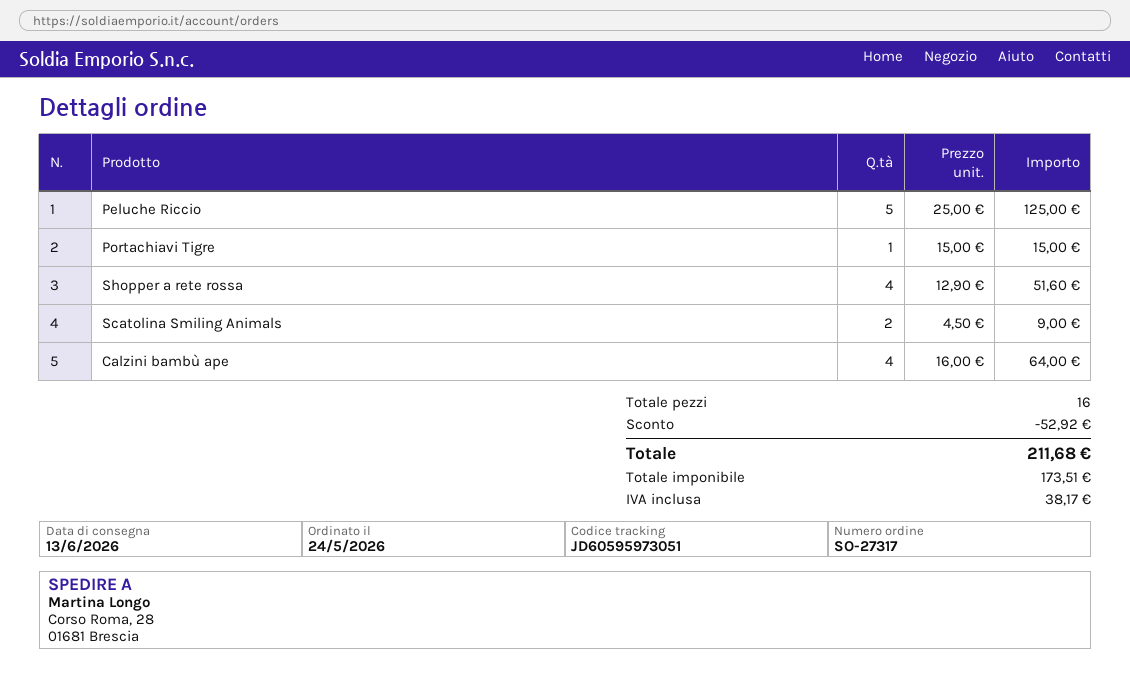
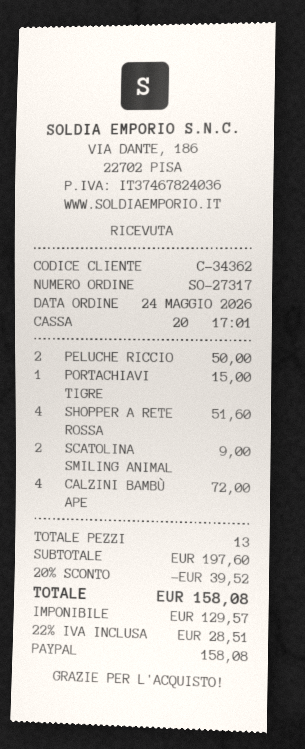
Peluche Riccio: 5 for 125.00 -> 2 for 50.00
Calzini bambù ape: 4 for 64.00 -> 4 for 72.00
total quantity: 16 -> 13
discount: 52.92 -> 39.52
net: 173.51 -> 129.57
tax: 38.17 -> 28.51
total: 211.68 -> 158.08

